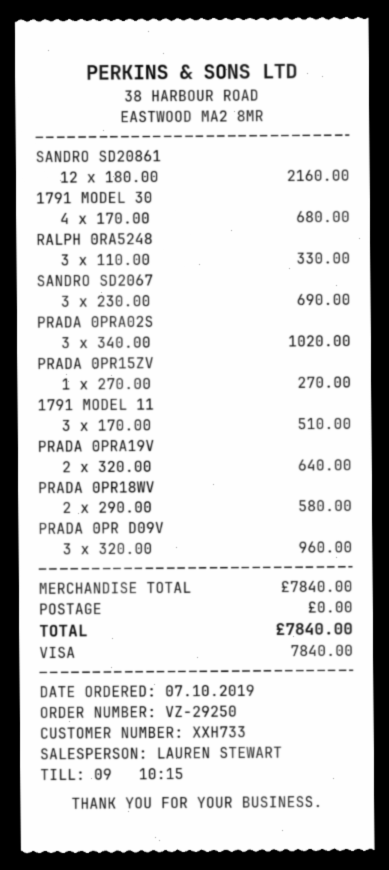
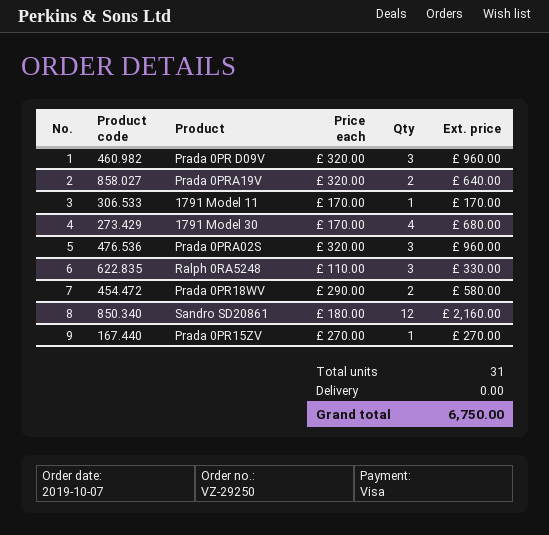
SANDRO SD2067: 3 x 230.00 = 690.00 -> none
PRADA 0PRA02S: 3 x 340.00 = 1020.00 -> 3 x 320.00 = 960.00
1791 MODEL 11: 3 x 170.00 = 510.00 -> 1 x 170.00 = 170.00
total: 7840.00 -> 6750.00

